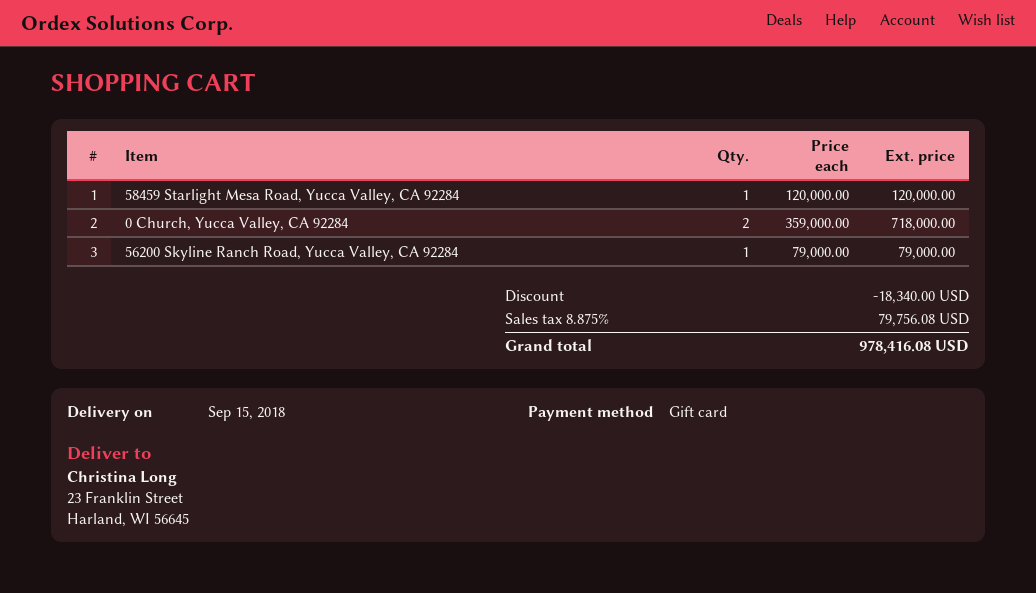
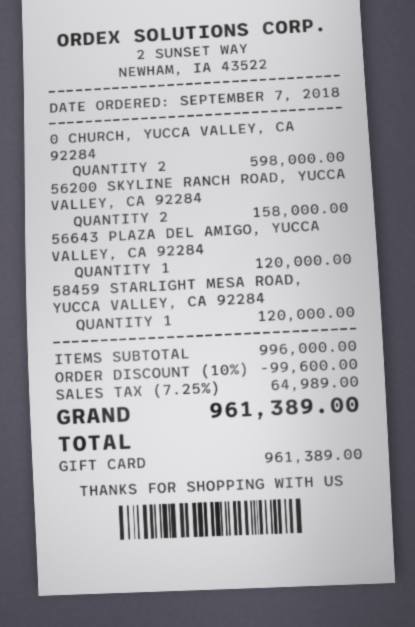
0 Church, Yucca Valley, CA 92284: 2 for 718000.00 -> 2 for 598000.00
56200 Skyline Ranch Road, Yucca Valley, CA 92284: 1 for 79000.00 -> 2 for 158000.00
56643 PLAZA DEL AMIGO, YUCCA VALLEY, CA 92284: none -> 1 for 120000.00
discount: 18340.00 -> 99600.00
tax: 8.875% = 79756.08 -> 7.25% = 64989.00
total: 978416.08 -> 961389.00

